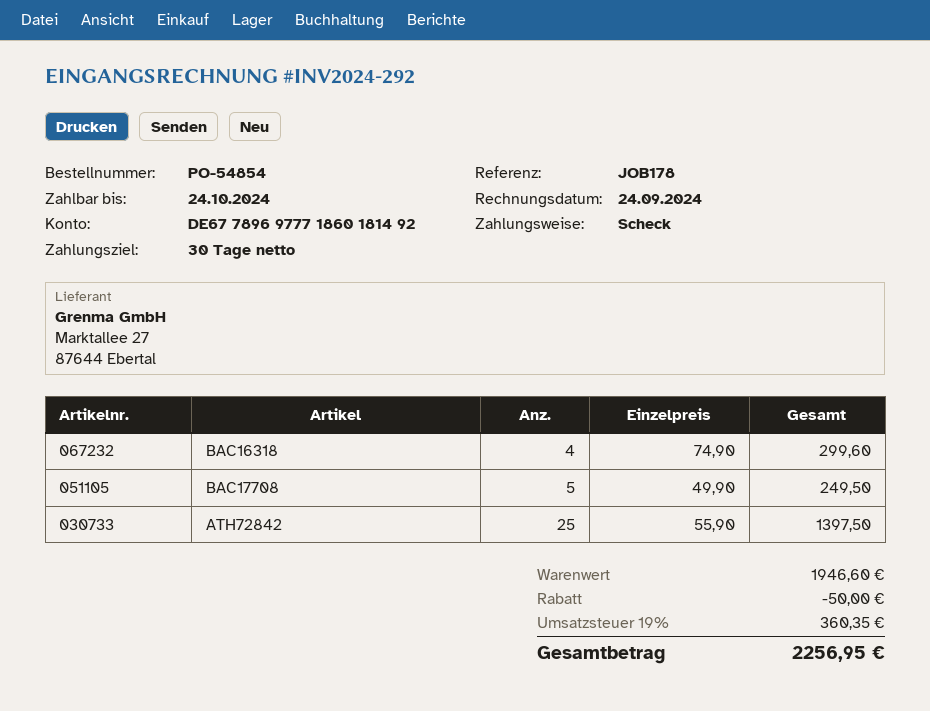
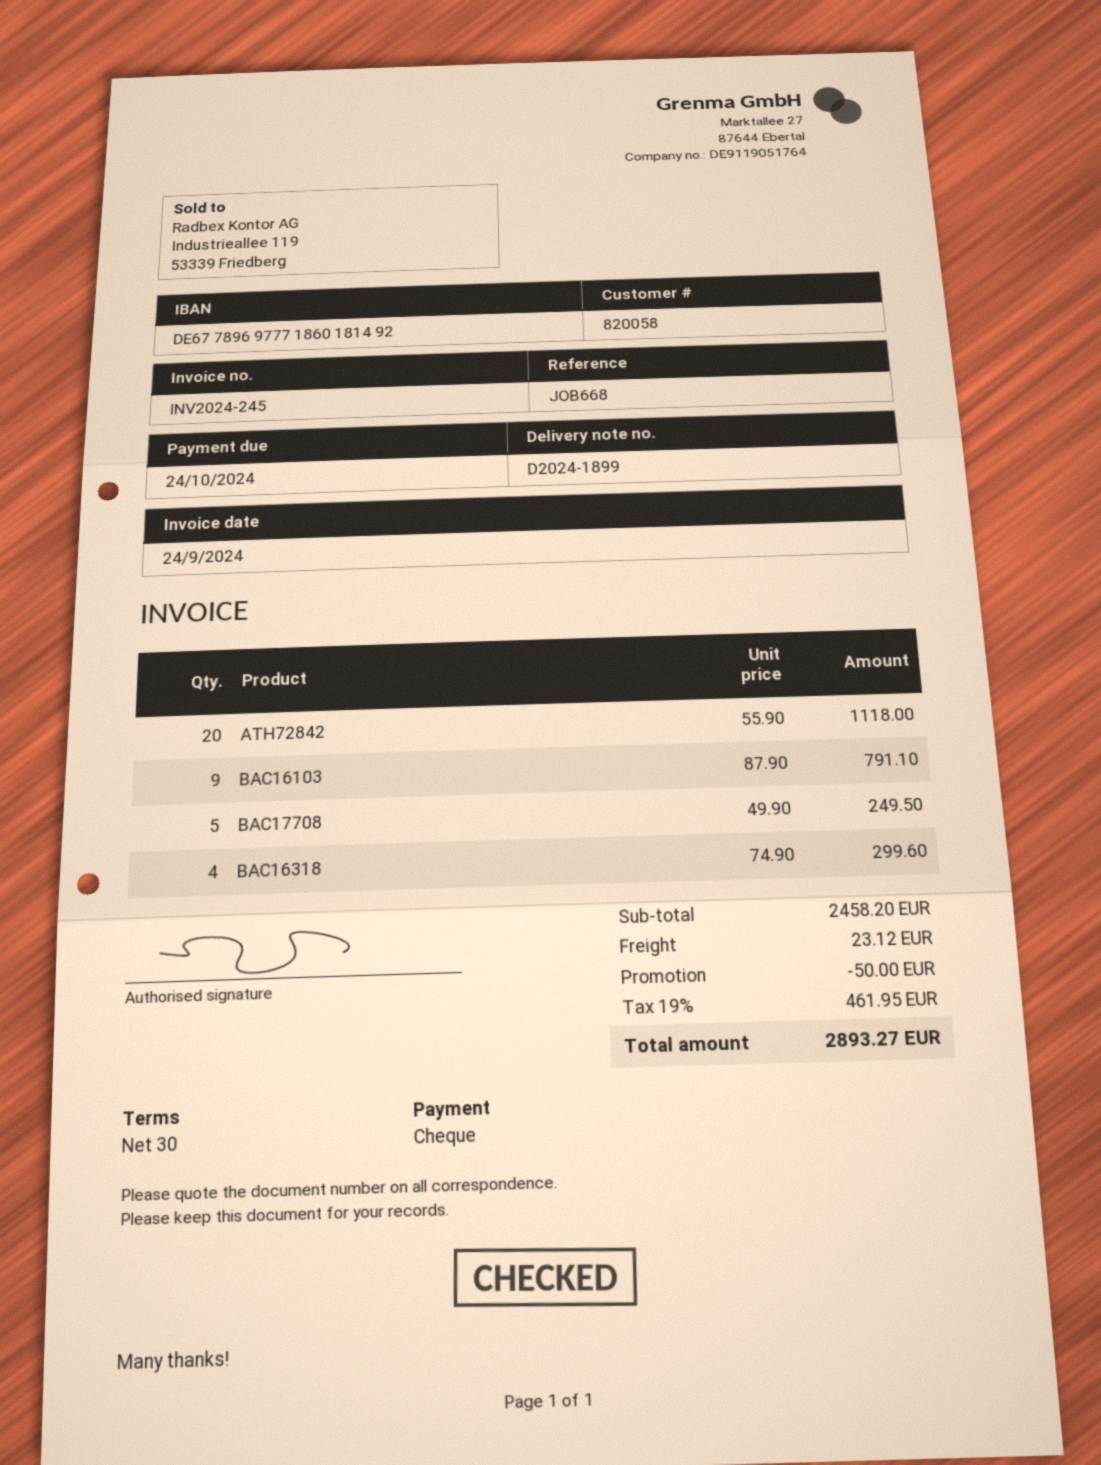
invoice number: INV2024-292 -> INV2024-245
reference: JOB178 -> JOB668
ATH72842: 25 x 55.90 = 1397.50 -> 20 x 55.90 = 1118.00
BAC16103: none -> 9 x 87.90 = 791.10
subtotal: 1946.60 -> 2458.20
shipping: none -> 23.12
tax: 19% = 360.35 -> 19% = 461.95
total: 2256.95 -> 2893.27

